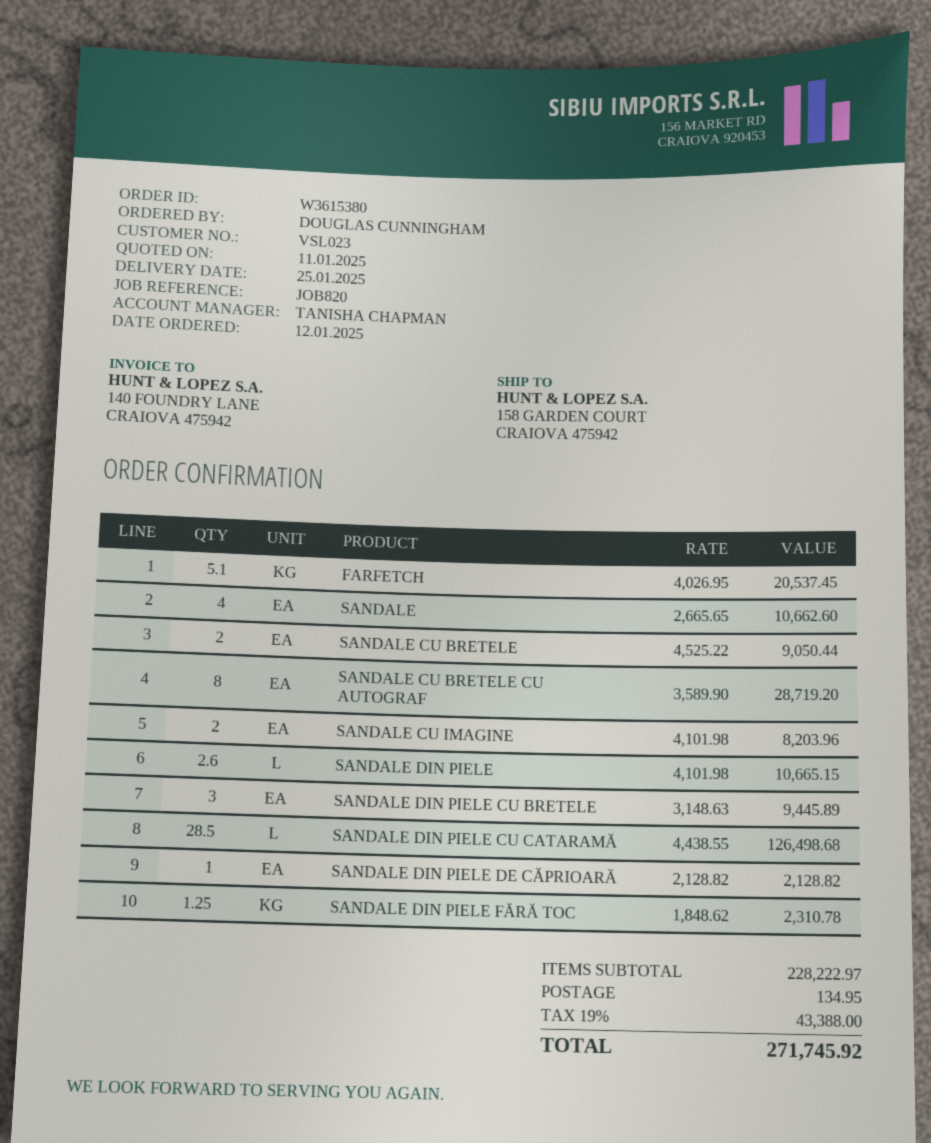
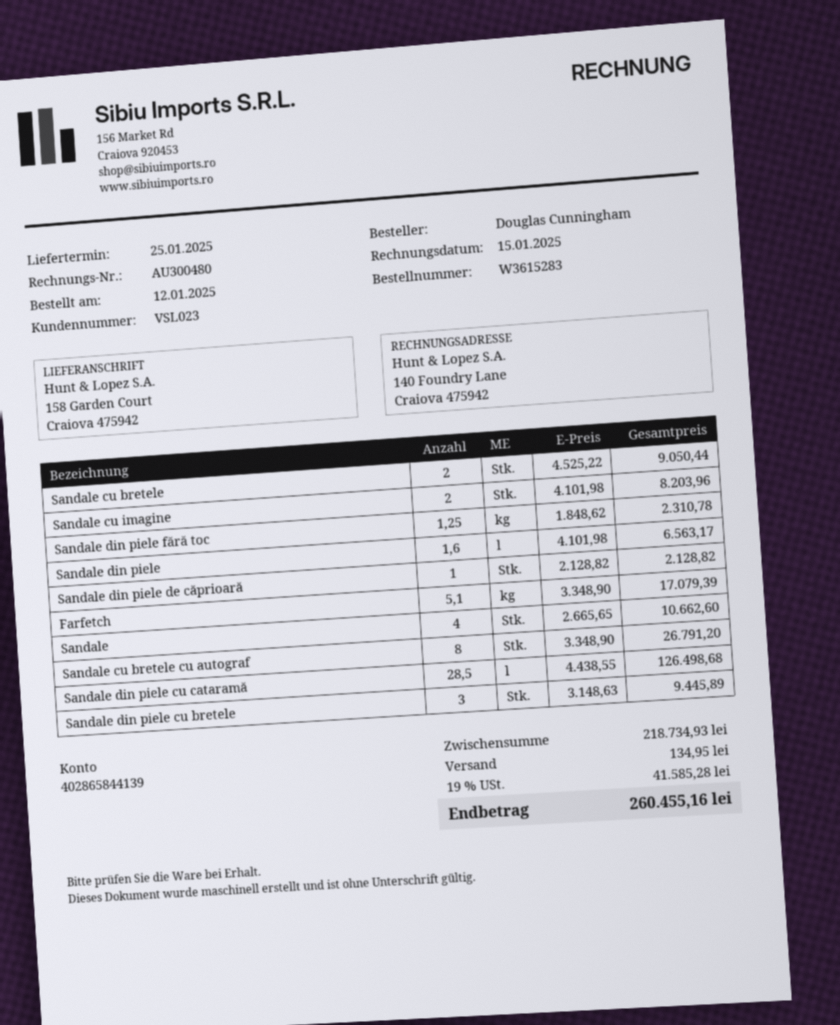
order number: W3615380 -> W3615283
FARFETCH: 5.1 x 4026.95 = 20537.45 -> 5.1 x 3348.90 = 17079.39
SANDALE CU BRETELE CU AUTOGRAF: 8 x 3589.90 = 28719.20 -> 8 x 3348.90 = 26791.20
SANDALE DIN PIELE: 2.6 x 4101.98 = 10665.15 -> 1.6 x 4101.98 = 6563.17
subtotal: 228222.97 -> 218734.93
tax: 19% = 43388.00 -> 19% = 41585.28
total: 271745.92 -> 260455.16

